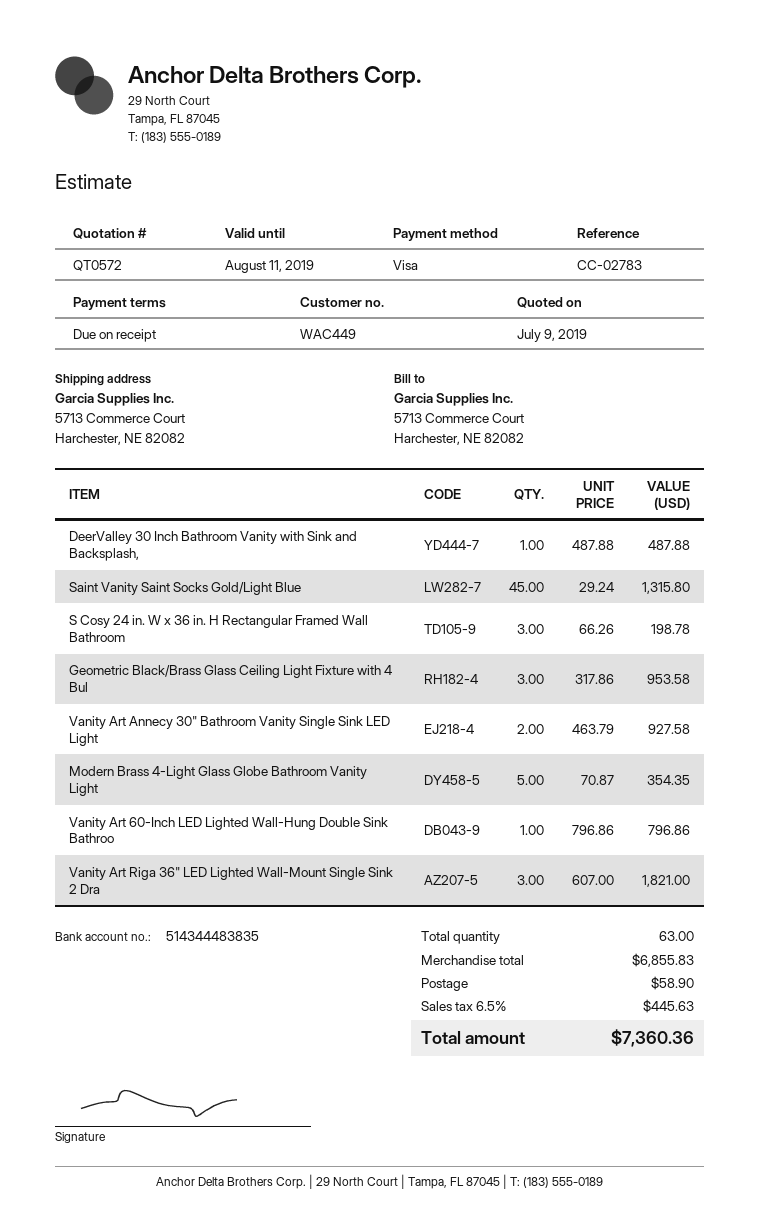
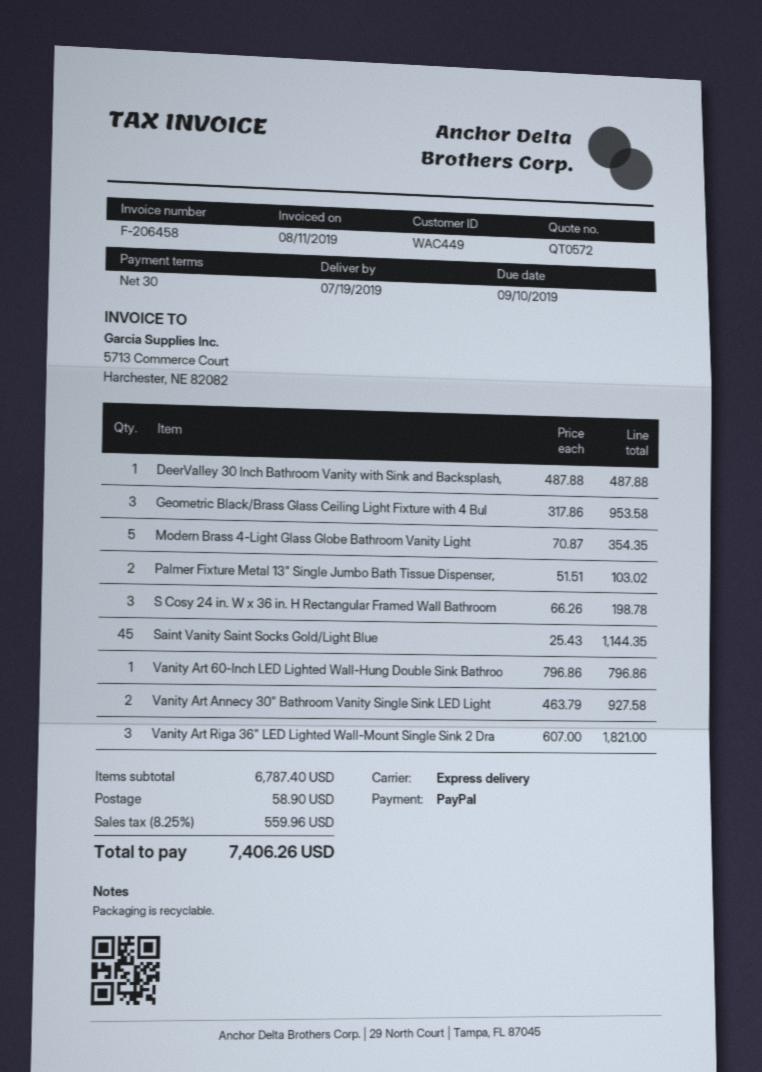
payment terms: on receipt -> 30 days
payment method: Visa -> PayPal
Saint Vanity Saint Socks Gold/Light Blue: 45 x 29.24 = 1315.80 -> 45 x 25.43 = 1144.35
Palmer Fixture Metal 13" Single Jumbo Bath Tissue Dispenser,: none -> 2 x 51.51 = 103.02
subtotal: 6855.83 -> 6787.40
tax: 6.5% = 445.63 -> 8.25% = 559.96
total: 7360.36 -> 7406.26

